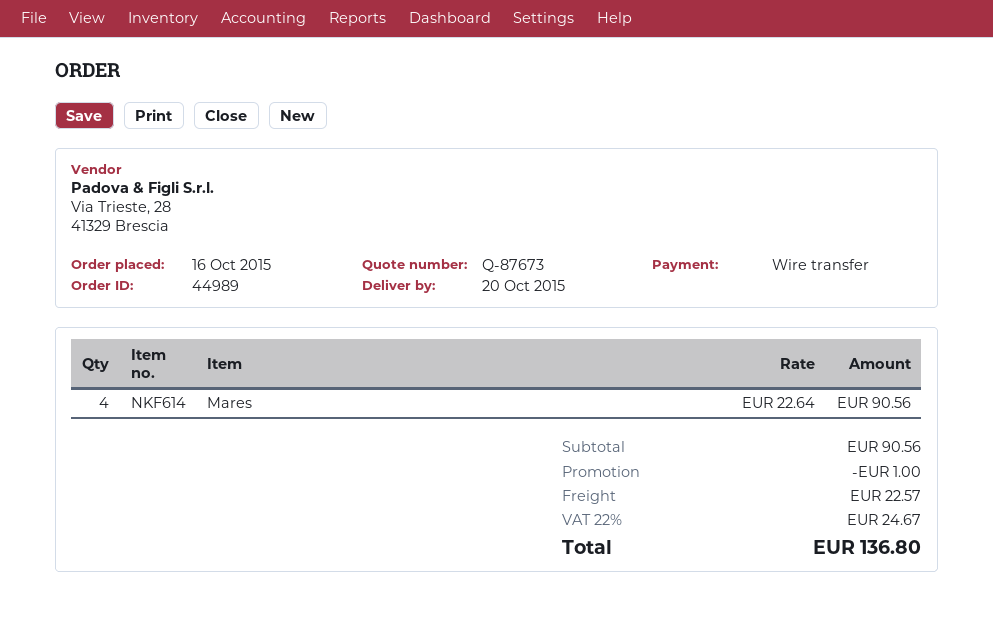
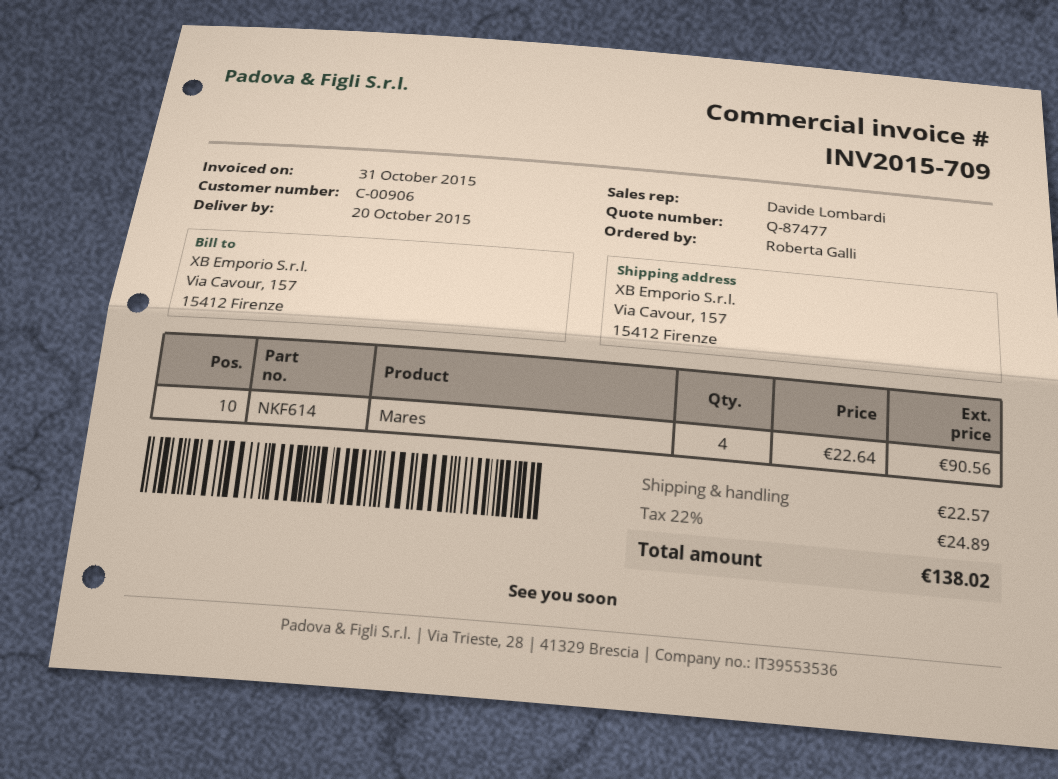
quote number: Q-87673 -> Q-87477
discount: 1.00 -> none
tax: 22% = 24.67 -> 22% = 24.89
total: 136.80 -> 138.02

